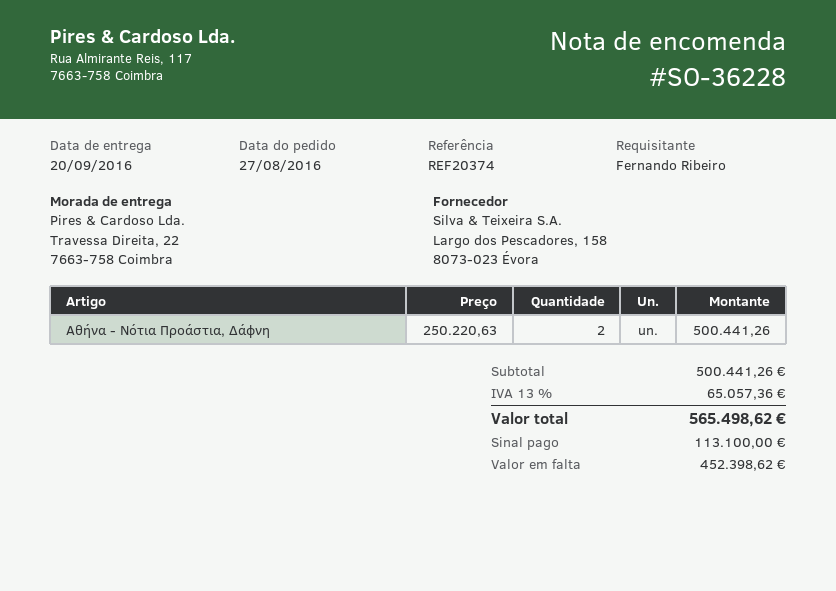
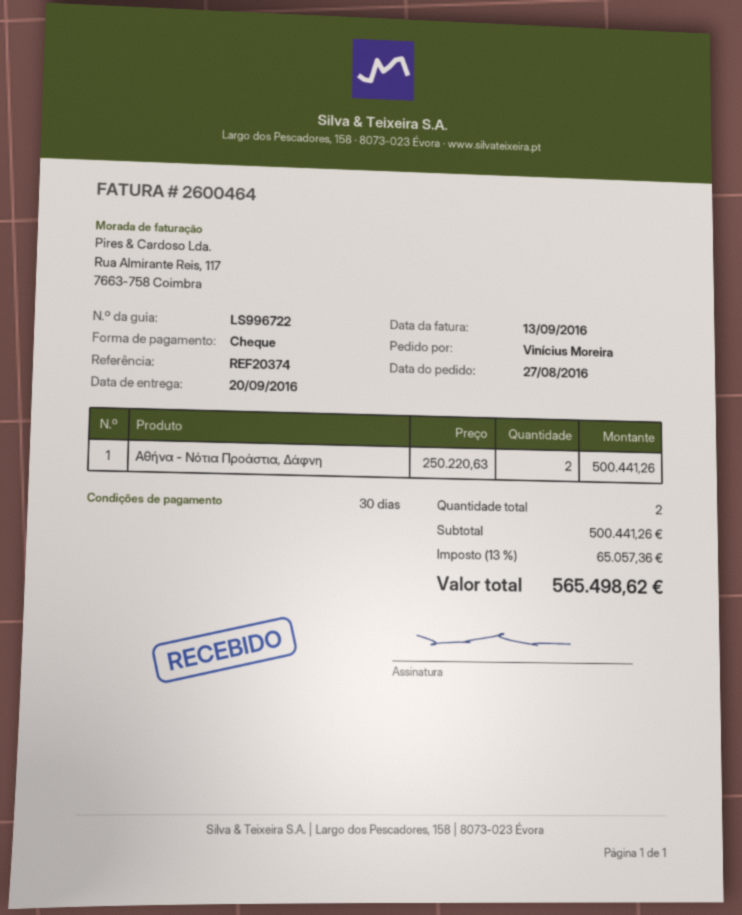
ordered by: Fernando Ribeiro -> Vinícius Moreira

